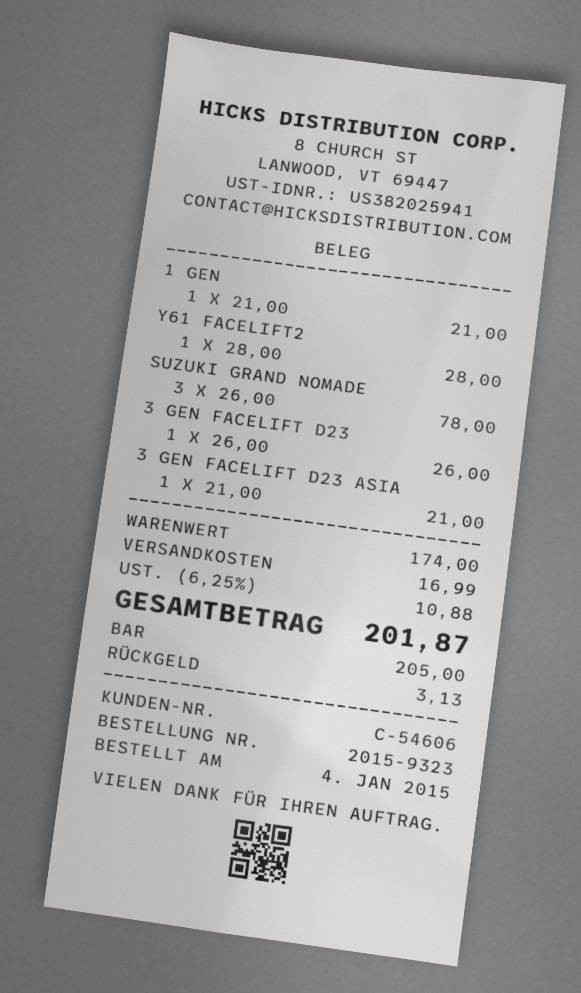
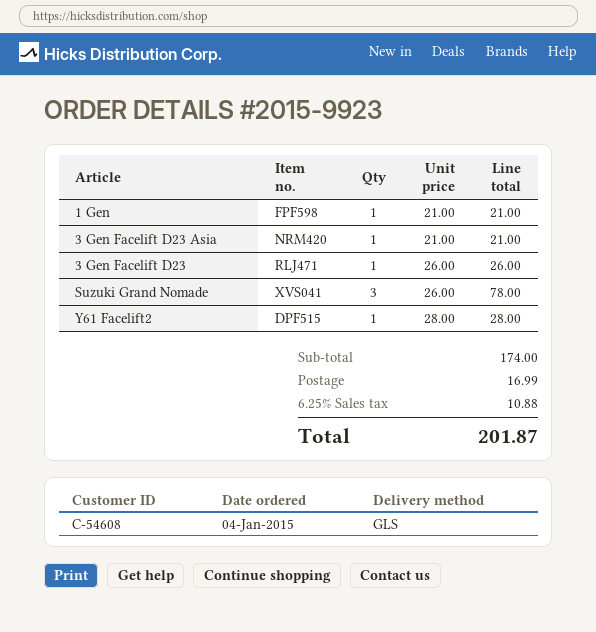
order number: 2015-9323 -> 2015-9923
customer number: C-54606 -> C-54608

